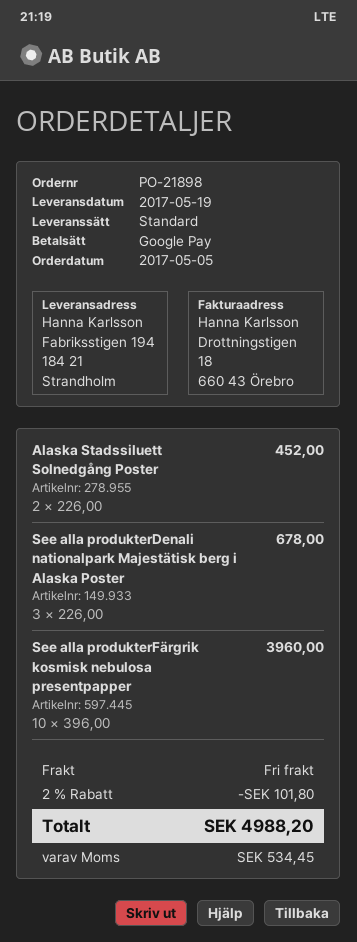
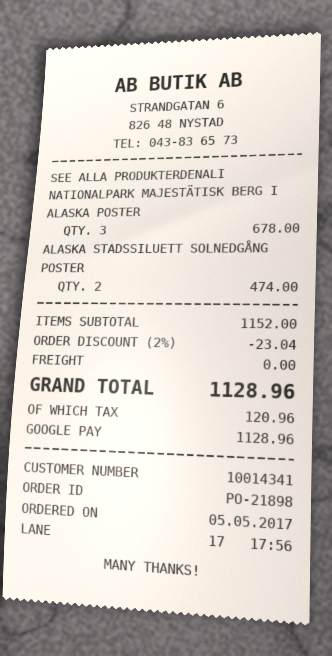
Alaska Stadssiluett Solnedgång Poster: 2 for 452.00 -> 2 for 474.00
See alla produkterFärgrik kosmisk nebulosa presentpapper: 10 for 3960.00 -> none
discount: 2% = 101.80 -> 2% = 23.04
tax: 534.45 -> 120.96
total: 4988.20 -> 1128.96

